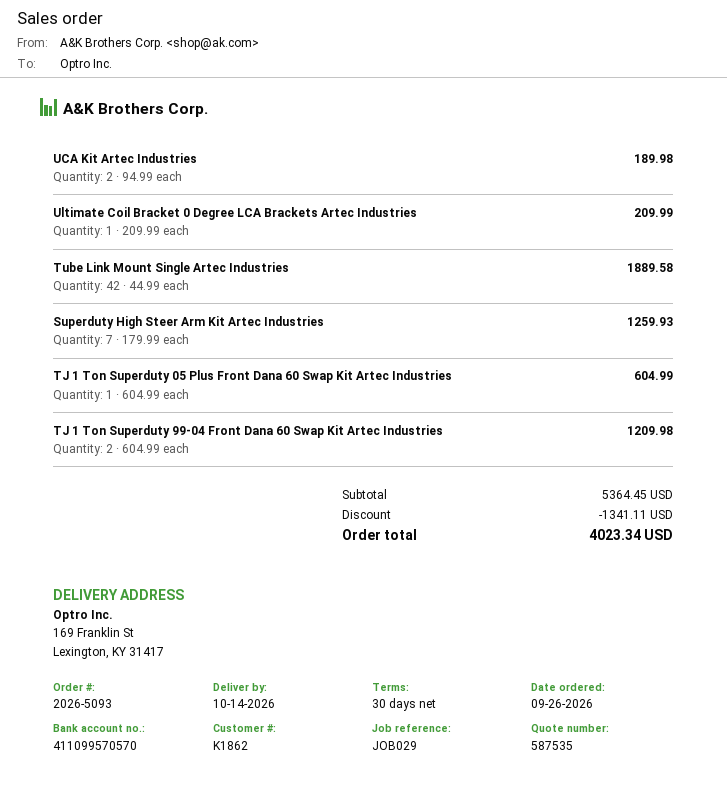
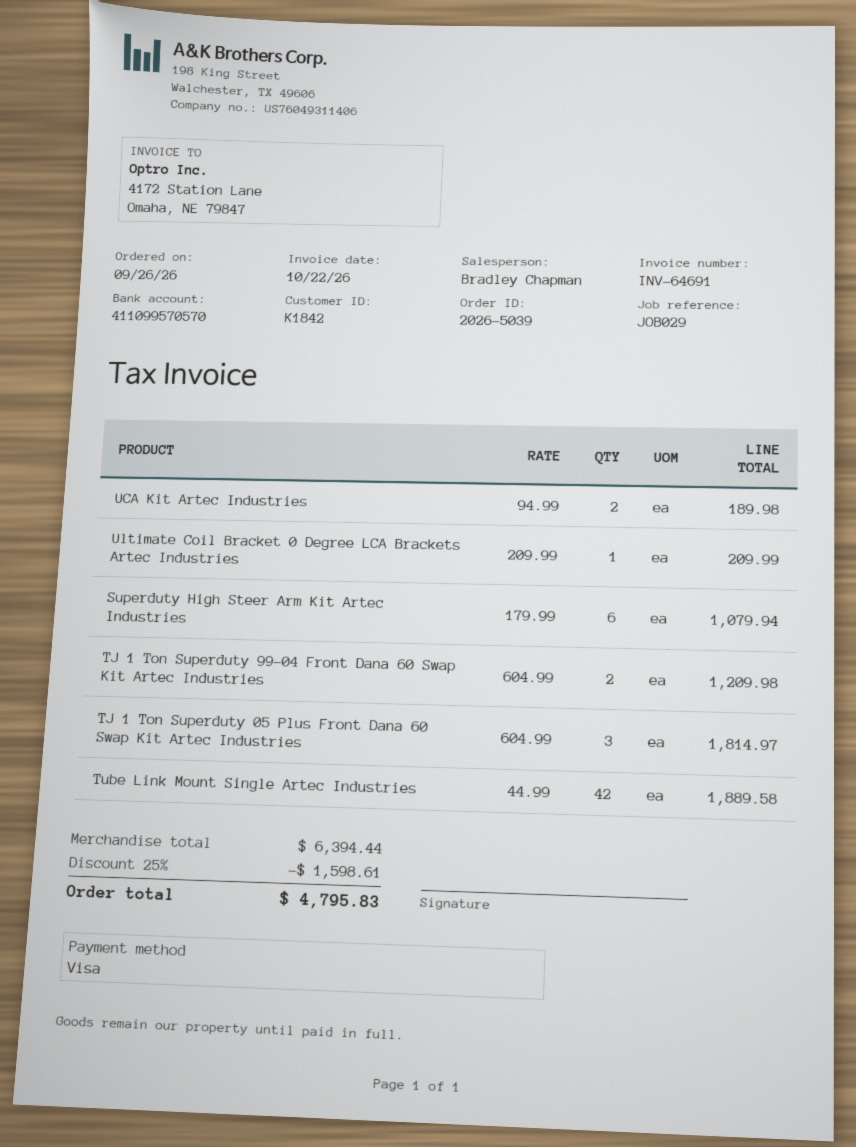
order number: 2026-5093 -> 2026-5039
customer number: K1862 -> K1842
Superduty High Steer Arm Kit Artec Industries: 7 x 179.99 = 1259.93 -> 6 x 179.99 = 1079.94
TJ 1 Ton Superduty 05 Plus Front Dana 60 Swap Kit Artec Industries: 1 x 604.99 = 604.99 -> 3 x 604.99 = 1814.97
subtotal: 5364.45 -> 6394.44
discount: 1341.11 -> 1598.61
total: 4023.34 -> 4795.83

